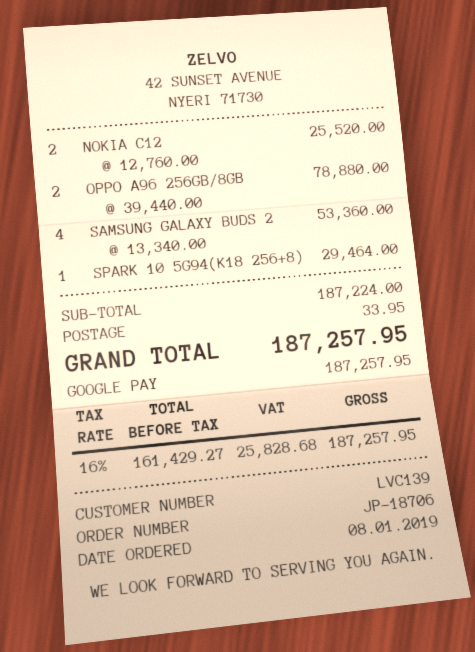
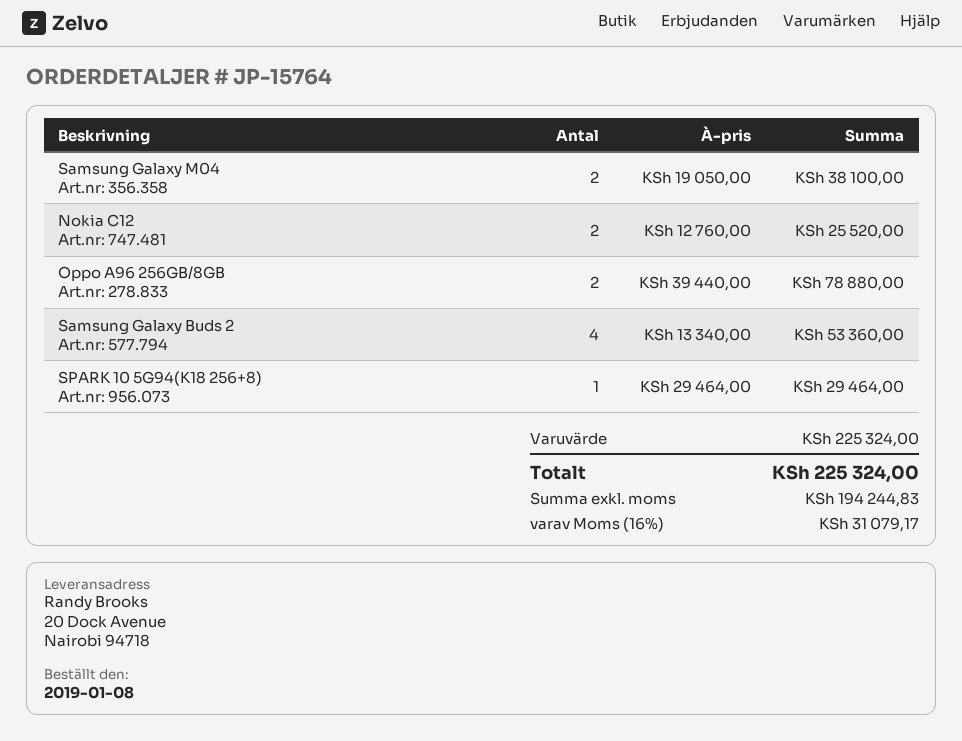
order number: JP-18706 -> JP-15764
Samsung Galaxy M04: none -> 2 x 19050.00 = 38100.00
subtotal: 187224.00 -> 225324.00
shipping: 33.95 -> none
net: 161429.27 -> 194244.83
tax: 16% = 25828.68 -> 16% = 31079.17
total: 187257.95 -> 225324.00

